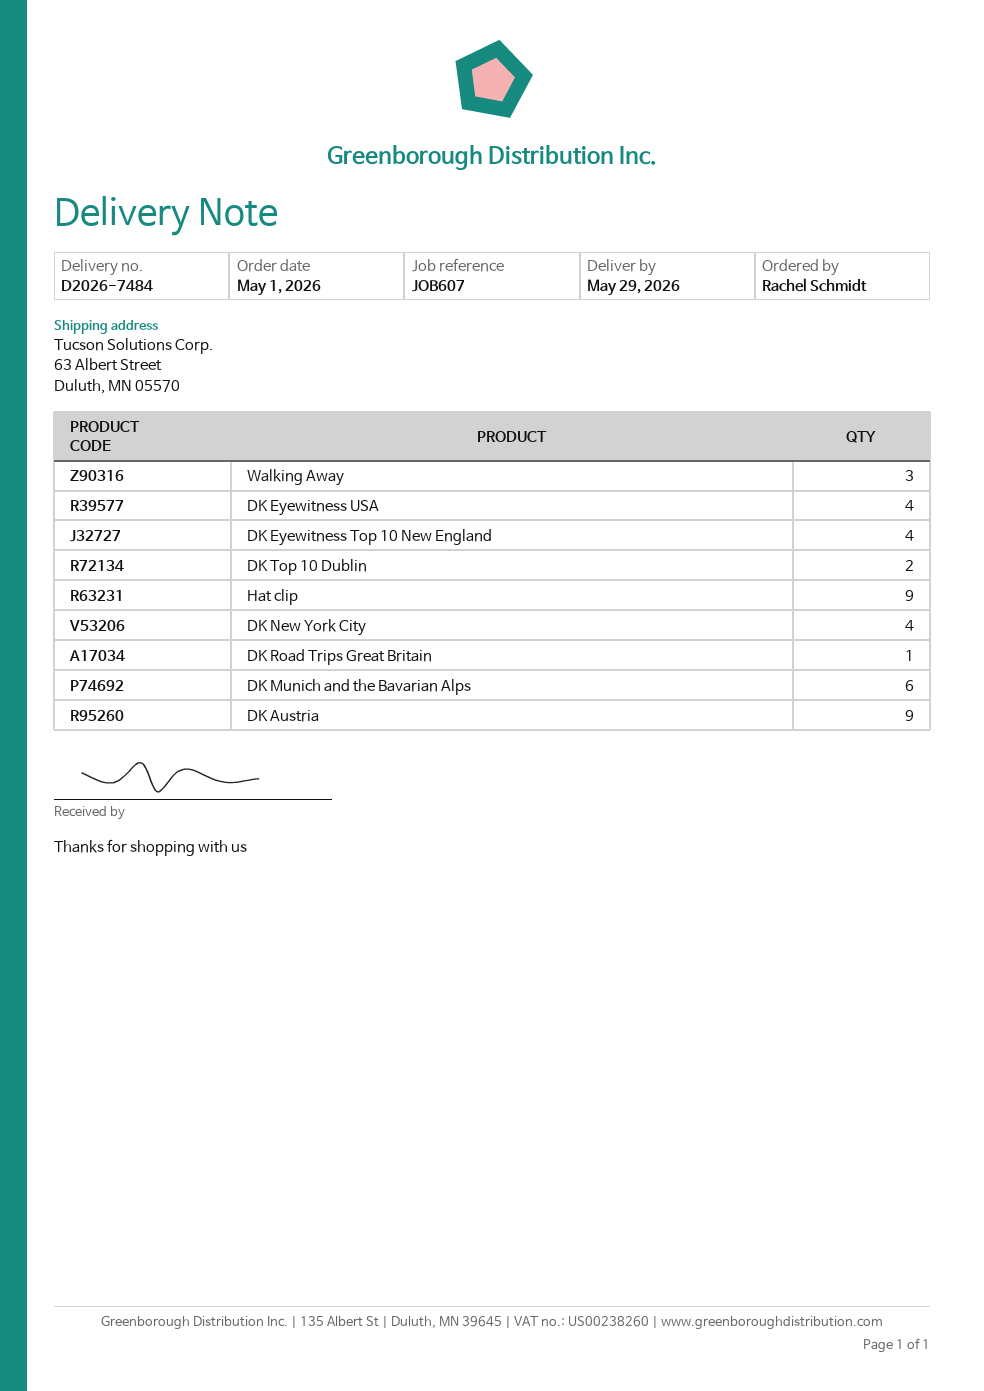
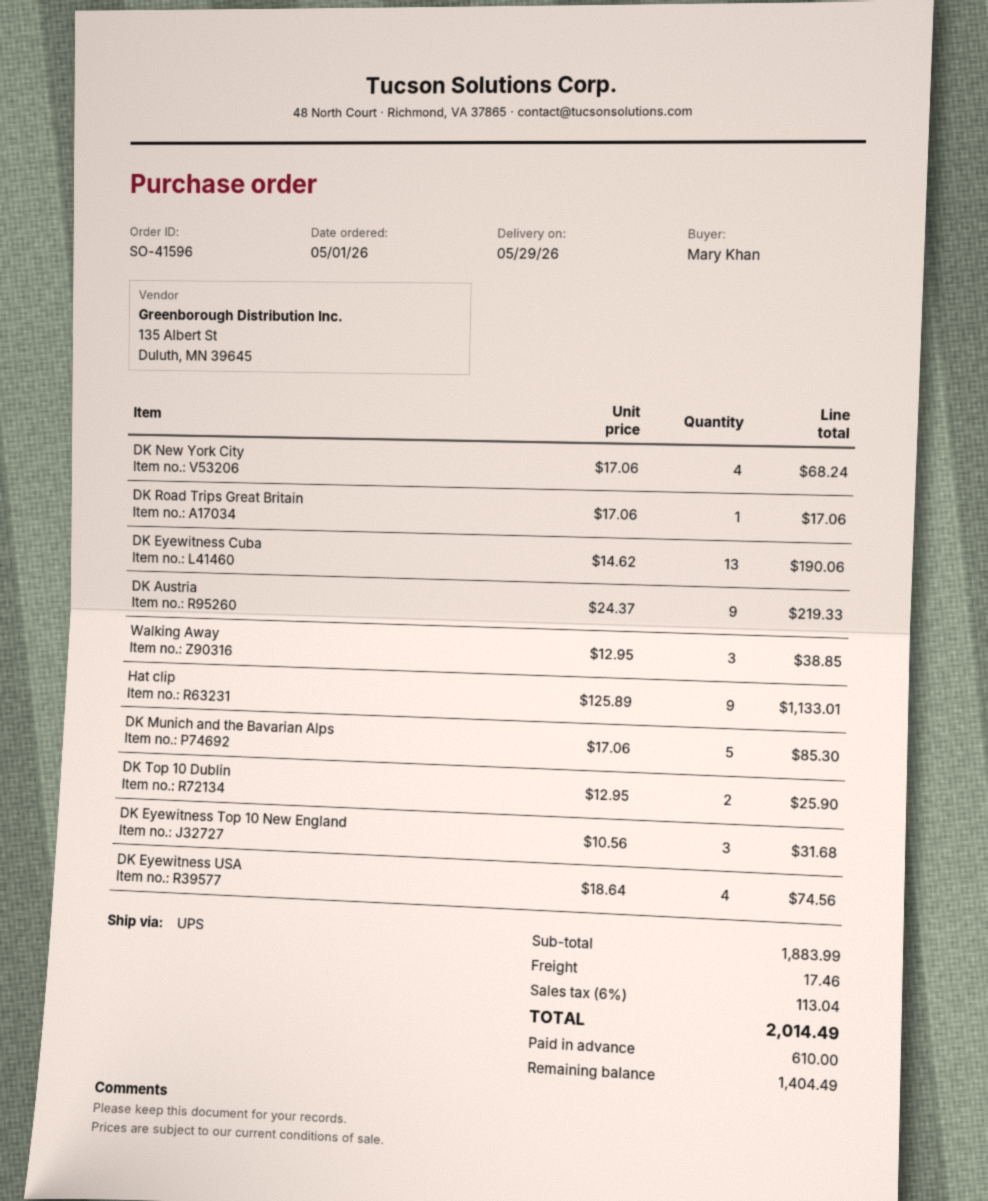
ordered by: Rachel Schmidt -> Mary Khan
DK Eyewitness Top 10 New England: 4 -> 3
DK Munich and the Bavarian Alps: 6 -> 5
DK Eyewitness Cuba: none -> 13

